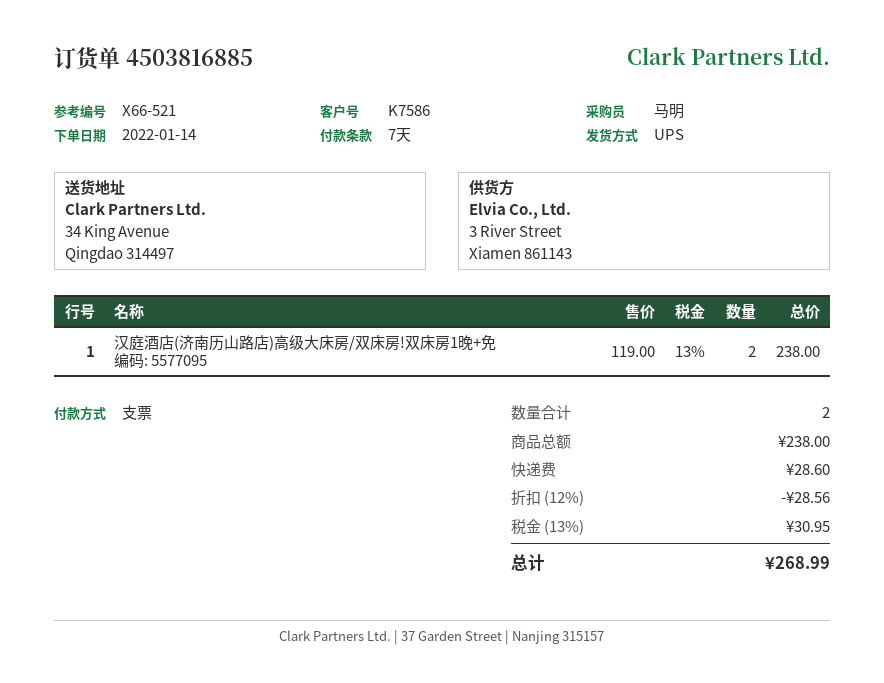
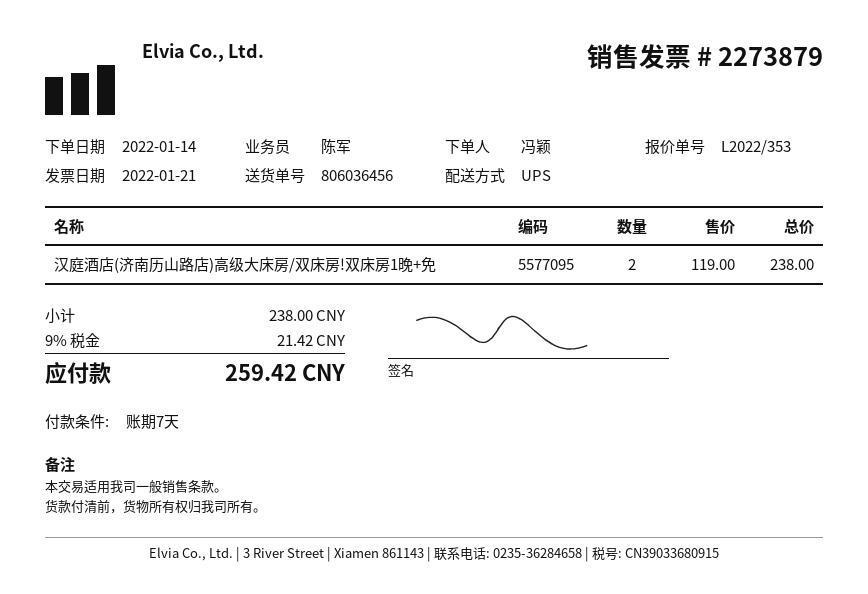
ordered by: 马明 -> 冯颖
discount: 12% = 28.56 -> none
shipping: 28.60 -> none
tax: 13% = 30.95 -> 9% = 21.42
total: 268.99 -> 259.42

